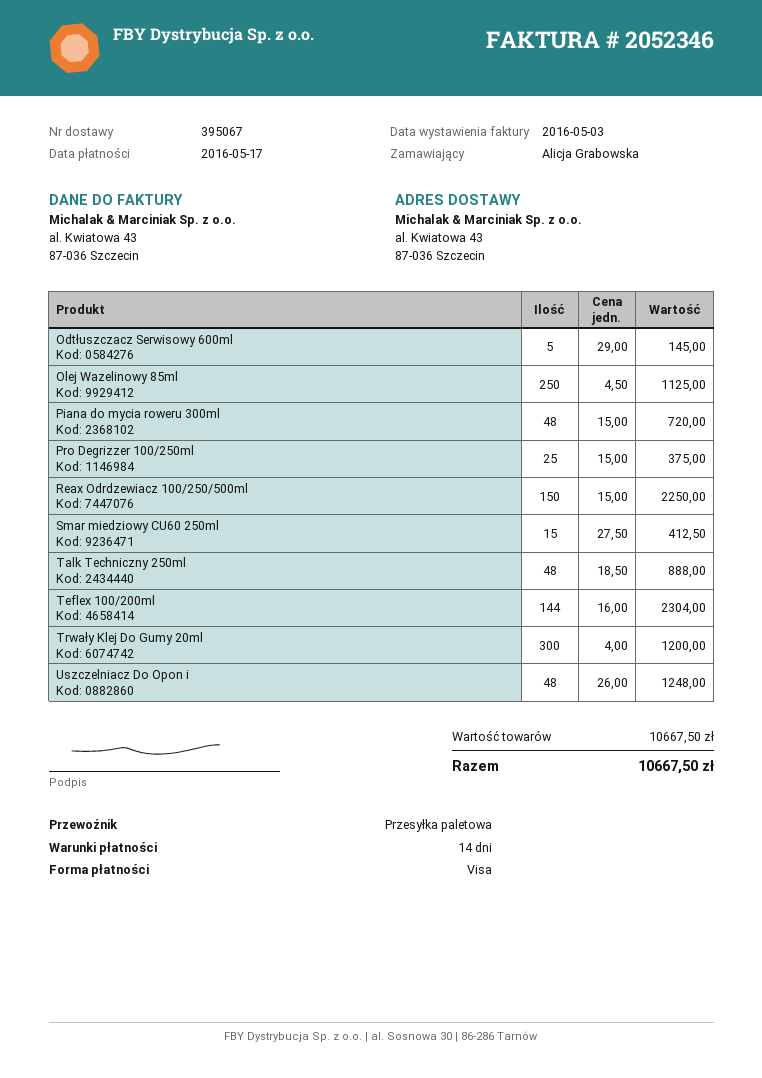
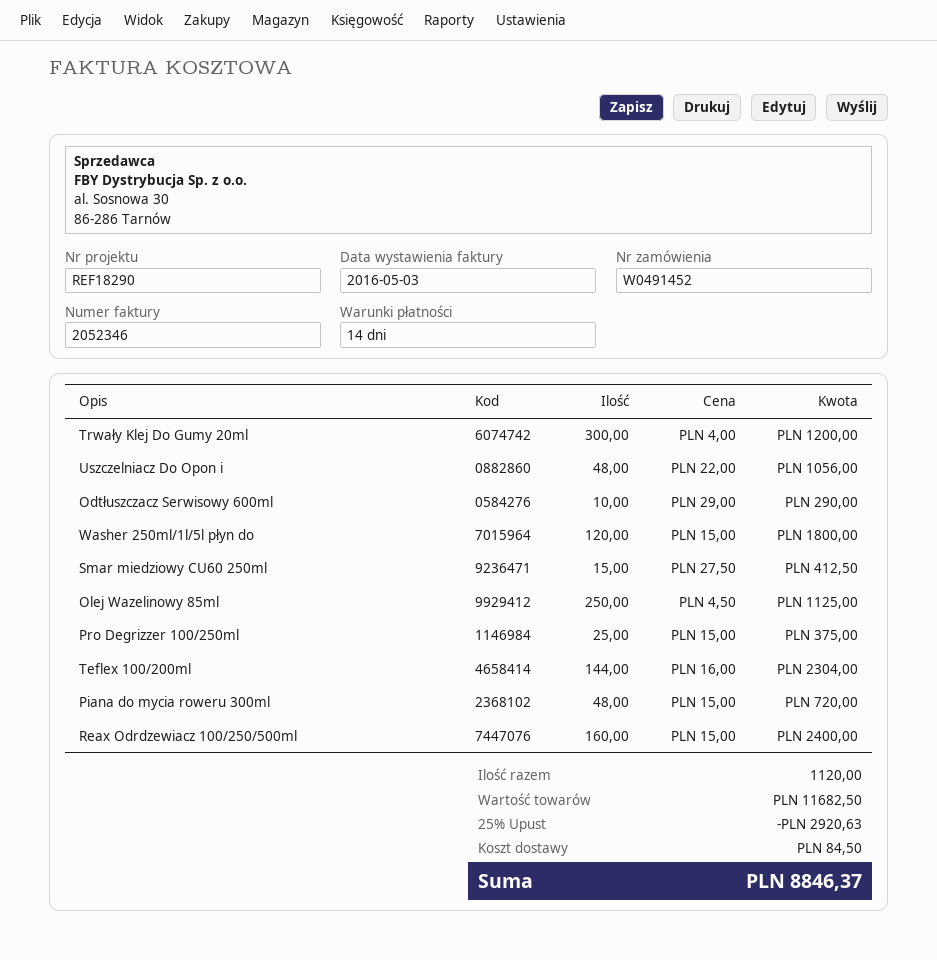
Odtłuszczacz Serwisowy 600ml: 5 x 29.00 = 145.00 -> 10 x 29.00 = 290.00
Reax Odrdzewiacz 100/250/500ml: 150 x 15.00 = 2250.00 -> 160 x 15.00 = 2400.00
Talk Techniczny 250ml: 48 x 18.50 = 888.00 -> none
Uszczelniacz Do Opon i: 48 x 26.00 = 1248.00 -> 48 x 22.00 = 1056.00
Washer 250ml/1l/5l płyn do: none -> 120 x 15.00 = 1800.00
subtotal: 10667.50 -> 11682.50
discount: none -> 25% = 2920.63
shipping: none -> 84.50
total: 10667.50 -> 8846.37

